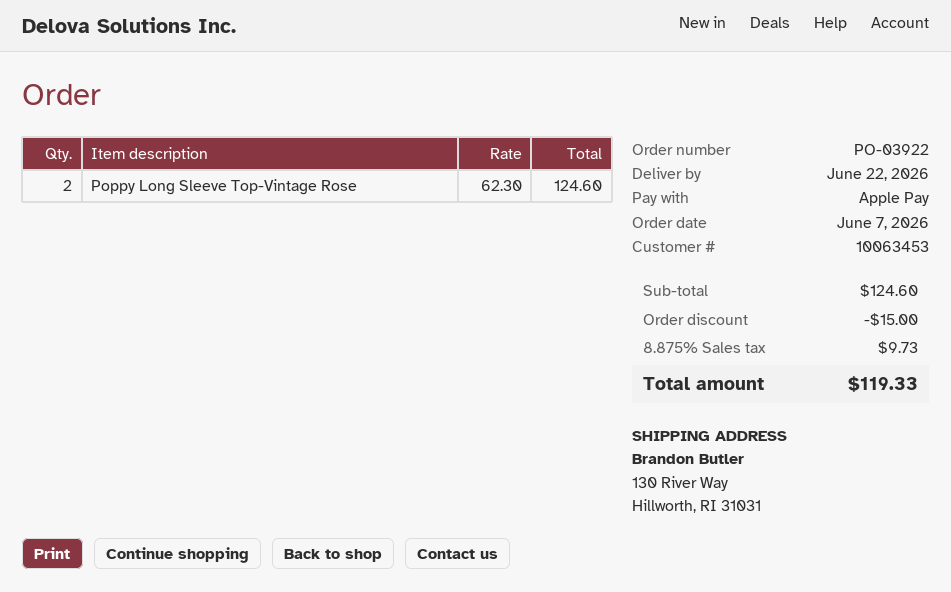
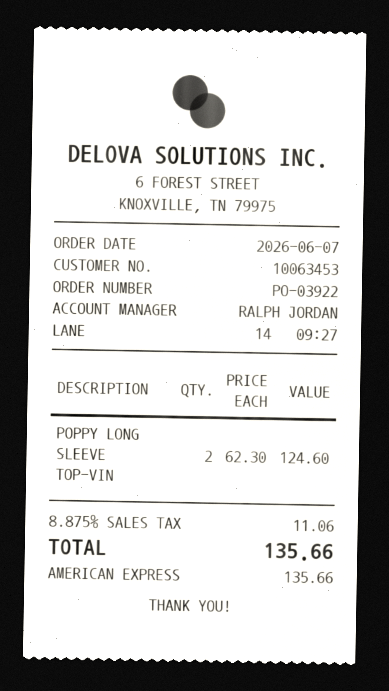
payment method: Apple Pay -> American Express
discount: 15.00 -> none
tax: 8.875% = 9.73 -> 8.875% = 11.06
total: 119.33 -> 135.66

